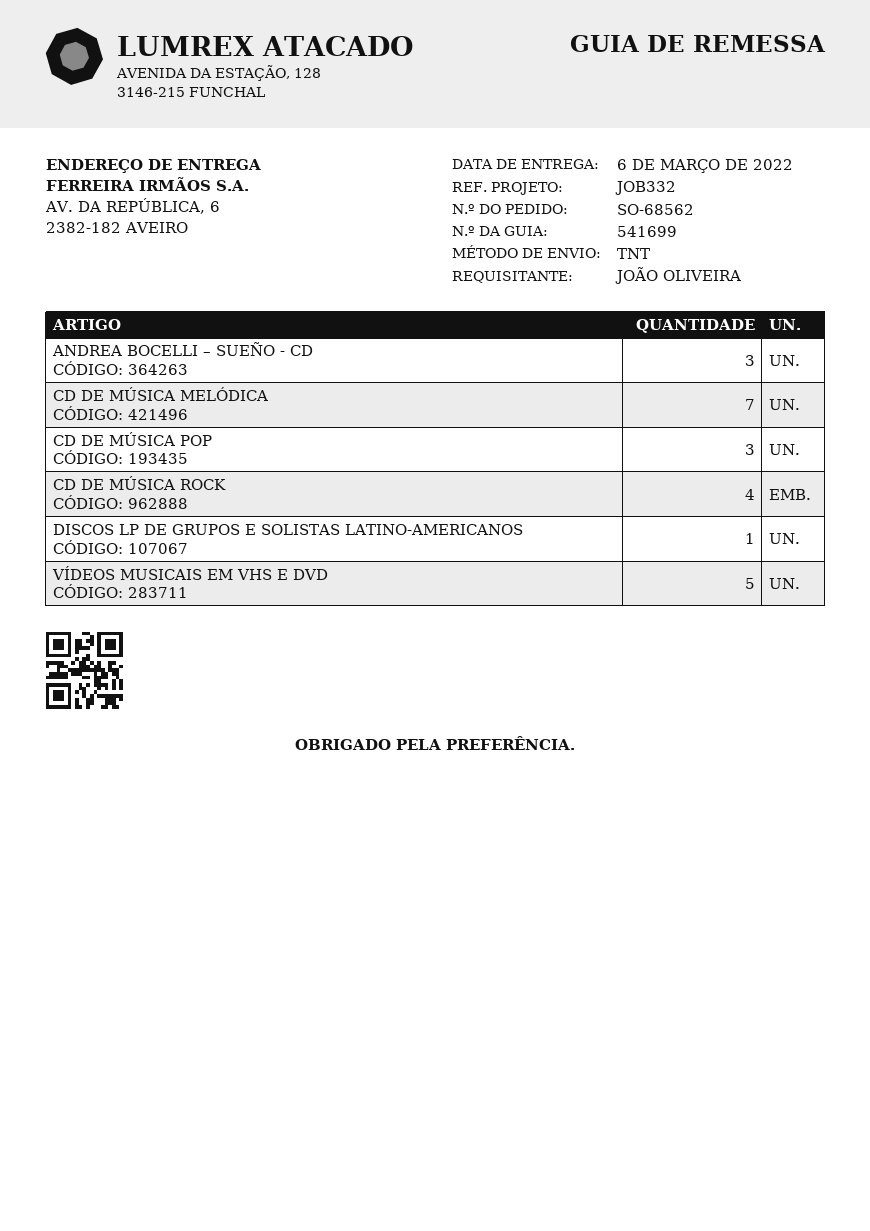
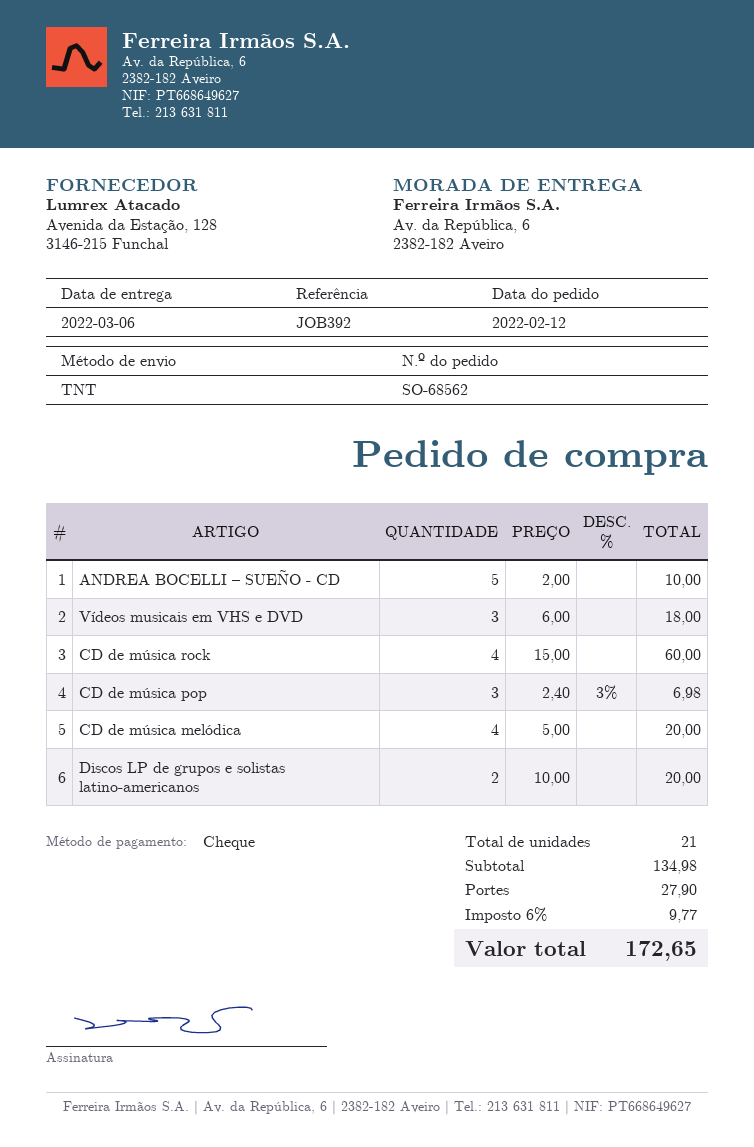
reference: JOB332 -> JOB392
ANDREA BOCELLI – SUEÑO - CD: 3 -> 5
CD DE MÚSICA MELÓDICA: 7 -> 4
DISCOS LP DE GRUPOS E SOLISTAS LATINO-AMERICANOS: 1 -> 2
VÍDEOS MUSICAIS EM VHS E DVD: 5 -> 3

